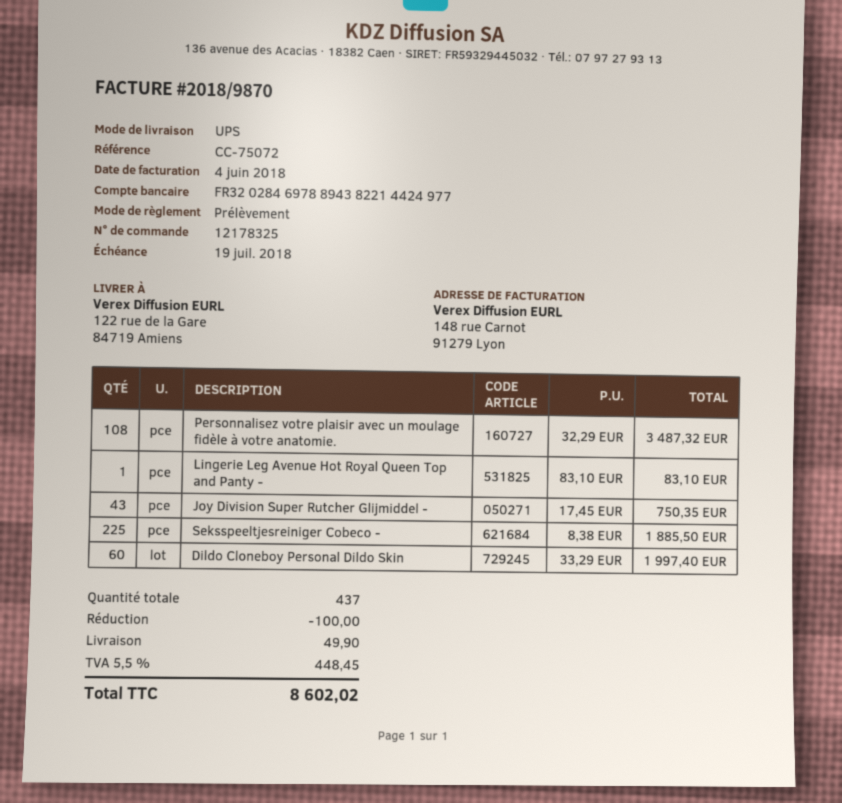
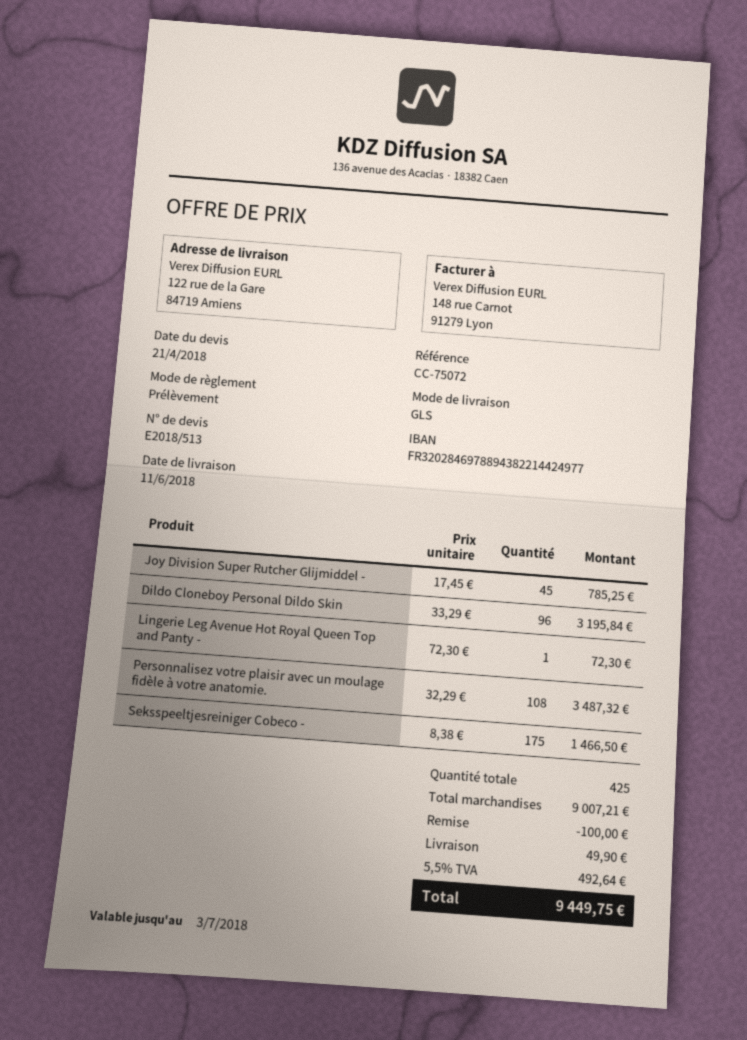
shipping method: UPS -> GLS
Lingerie Leg Avenue Hot Royal Queen Top and Panty -: 1 x 83.10 = 83.10 -> 1 x 72.30 = 72.30
Joy Division Super Rutcher Glijmiddel -: 43 x 17.45 = 750.35 -> 45 x 17.45 = 785.25
Seksspeeltjesreiniger Cobeco -: 225 x 8.38 = 1885.50 -> 175 x 8.38 = 1466.50
Dildo Cloneboy Personal Dildo Skin: 60 x 33.29 = 1997.40 -> 96 x 33.29 = 3195.84
total quantity: 437 -> 425
tax: 5.5% = 448.45 -> 5.5% = 492.64
total: 8602.02 -> 9449.75

